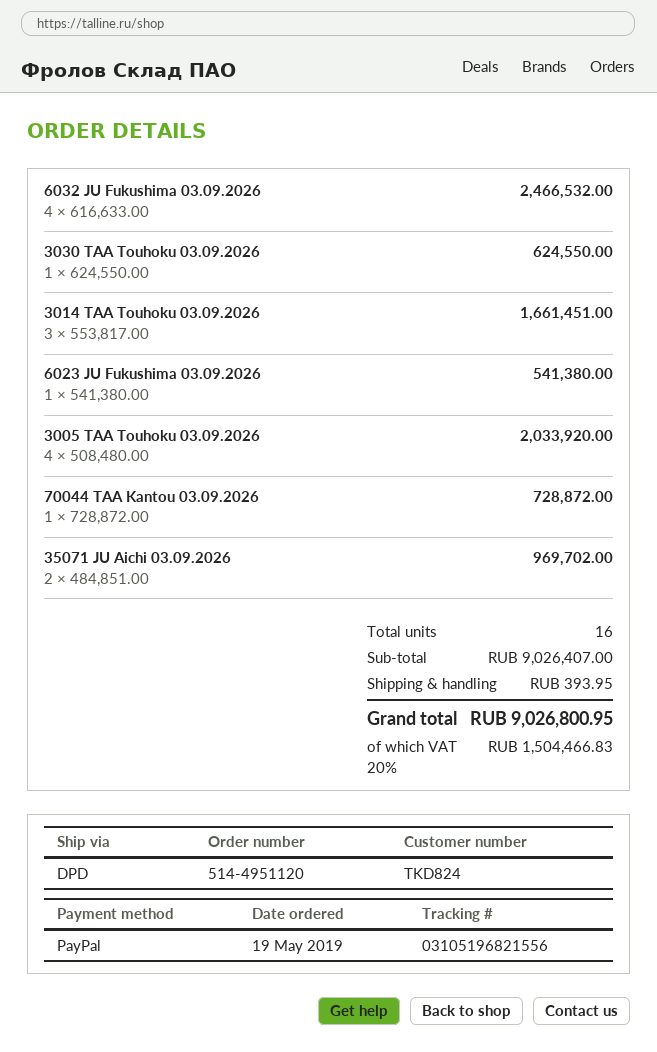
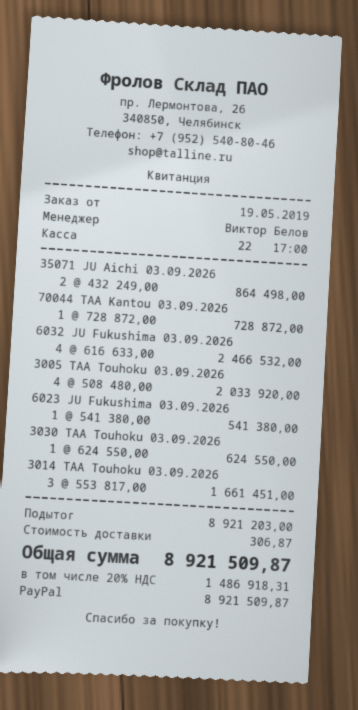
35071 JU Aichi 03.09.2026: 2 x 484851.00 = 969702.00 -> 2 x 432249.00 = 864498.00
subtotal: 9026407.00 -> 8921203.00
shipping: 393.95 -> 306.87
tax: 20% = 1504466.83 -> 20% = 1486918.31
total: 9026800.95 -> 8921509.87

